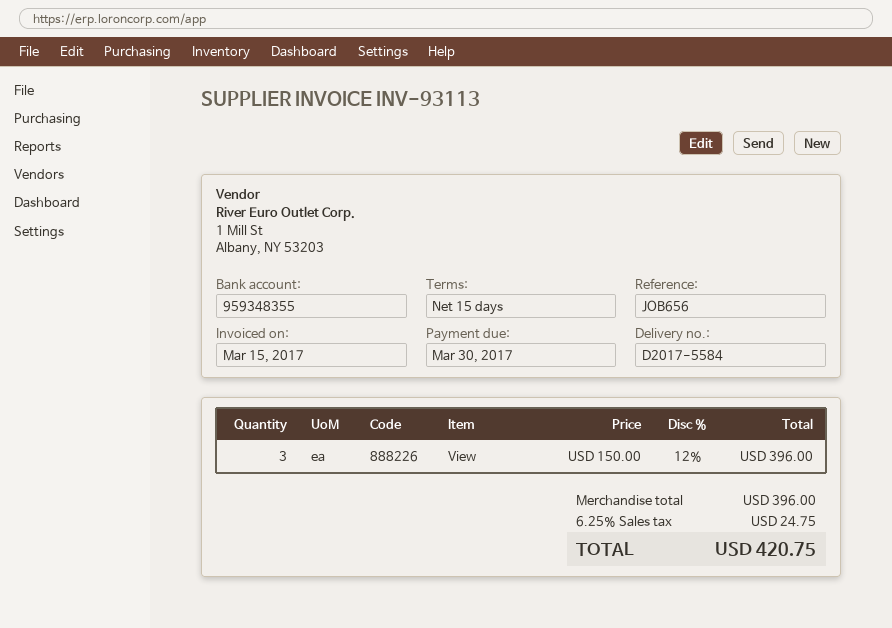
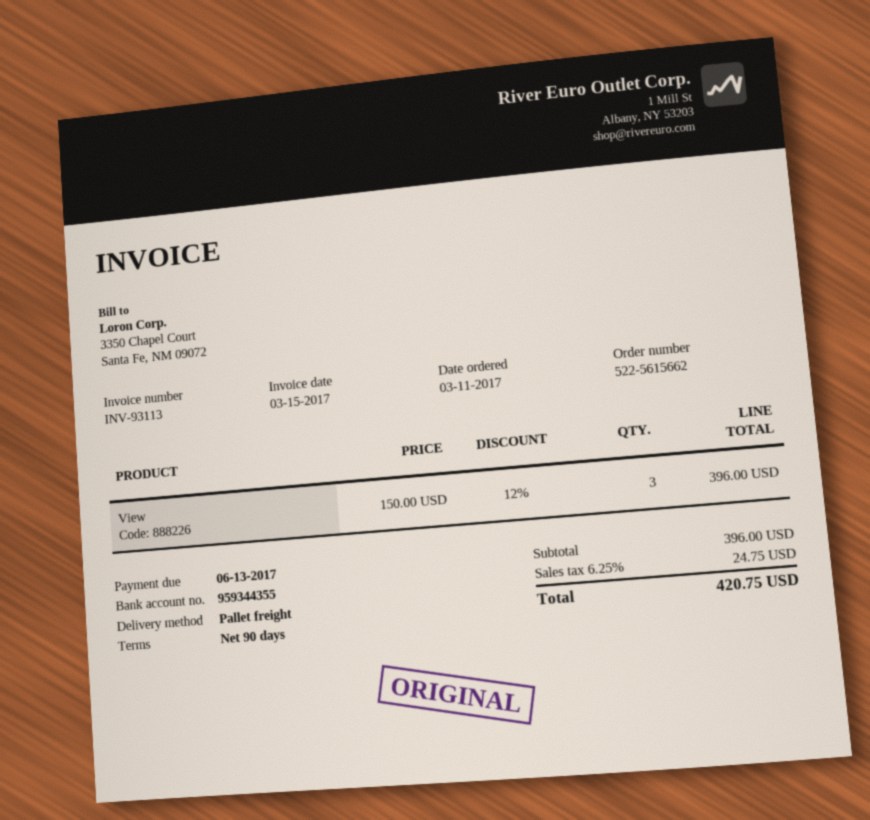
payment terms: 15 days -> 90 days
due date: 2017-03-30 -> 2017-06-13
bank account: 959348355 -> 959344355

